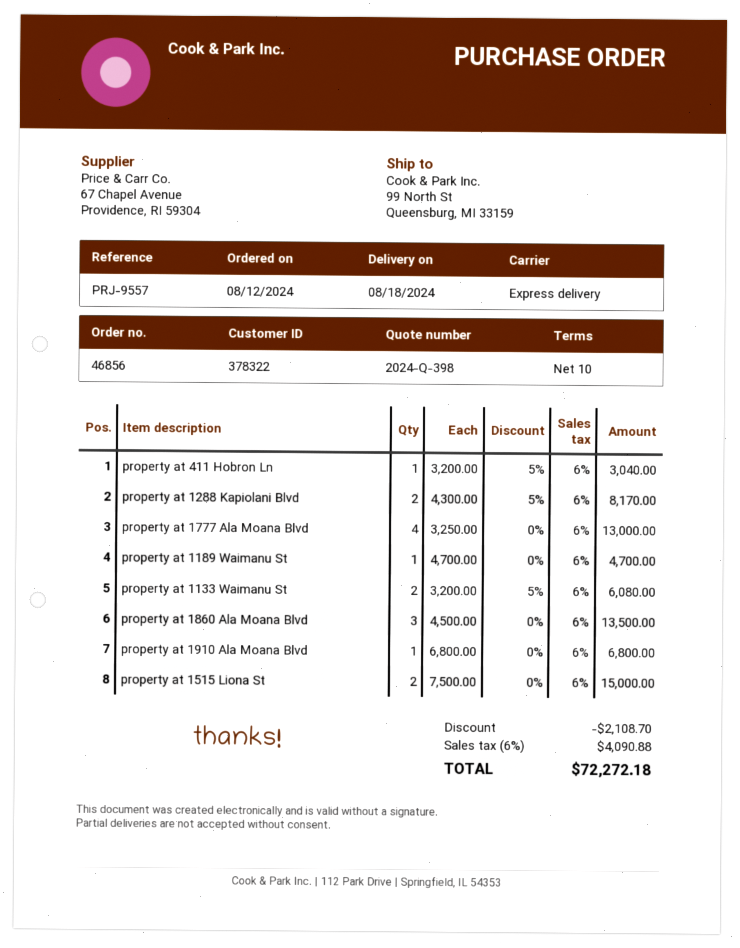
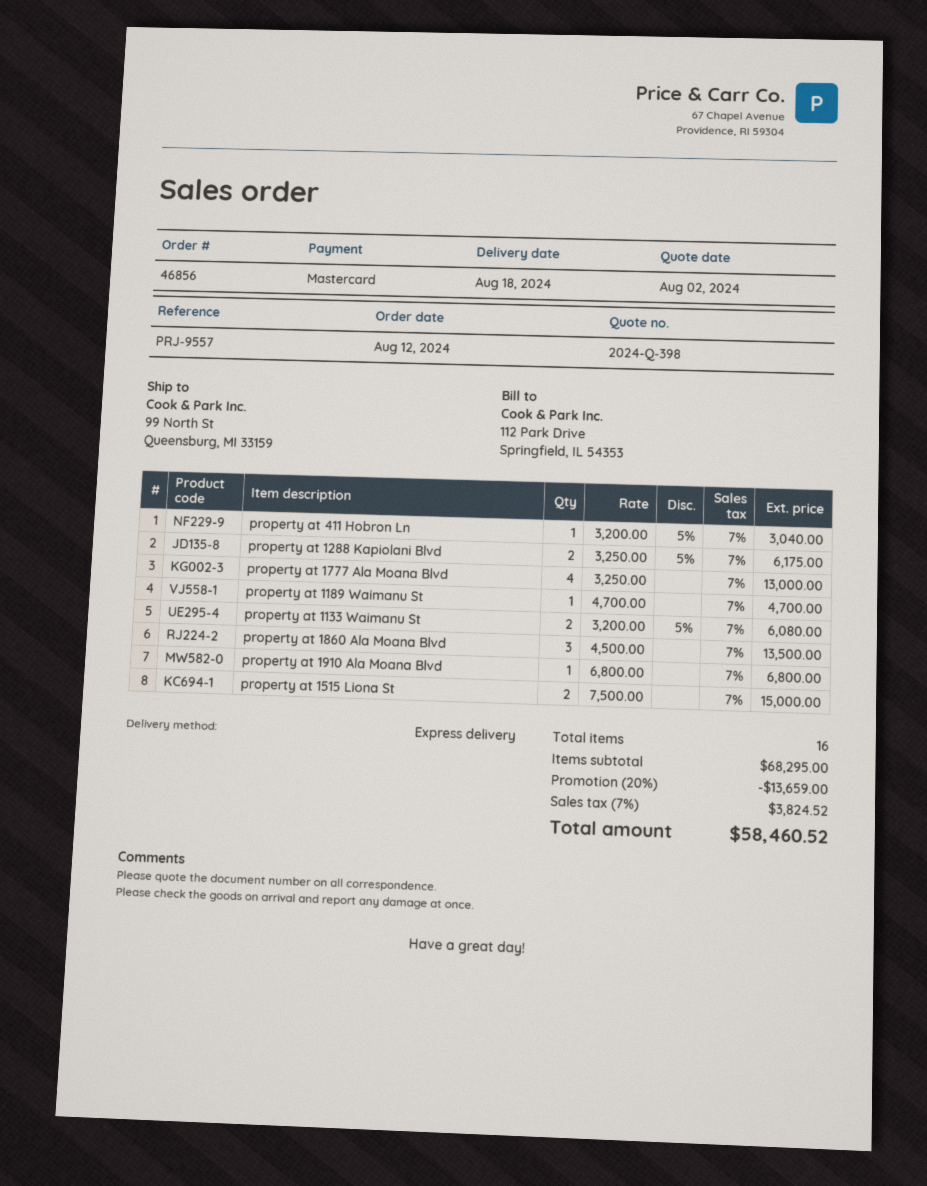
property at 1288 Kapiolani Blvd: 2 x 4300.00 - 5% = 8170.00 -> 2 x 3250.00 - 5% = 6175.00
discount: 2108.70 -> 13659.00
tax: 6% = 4090.88 -> 7% = 3824.52
total: 72272.18 -> 58460.52

